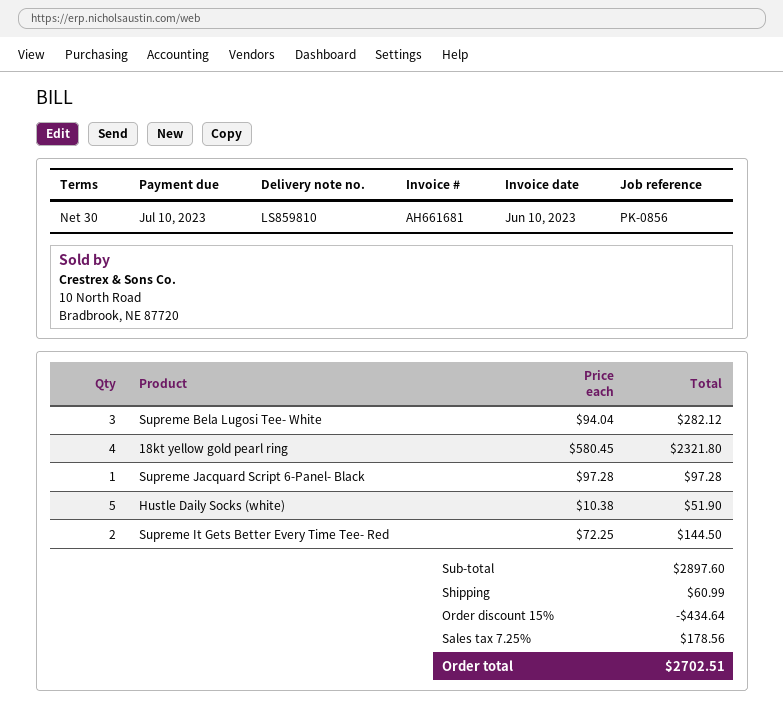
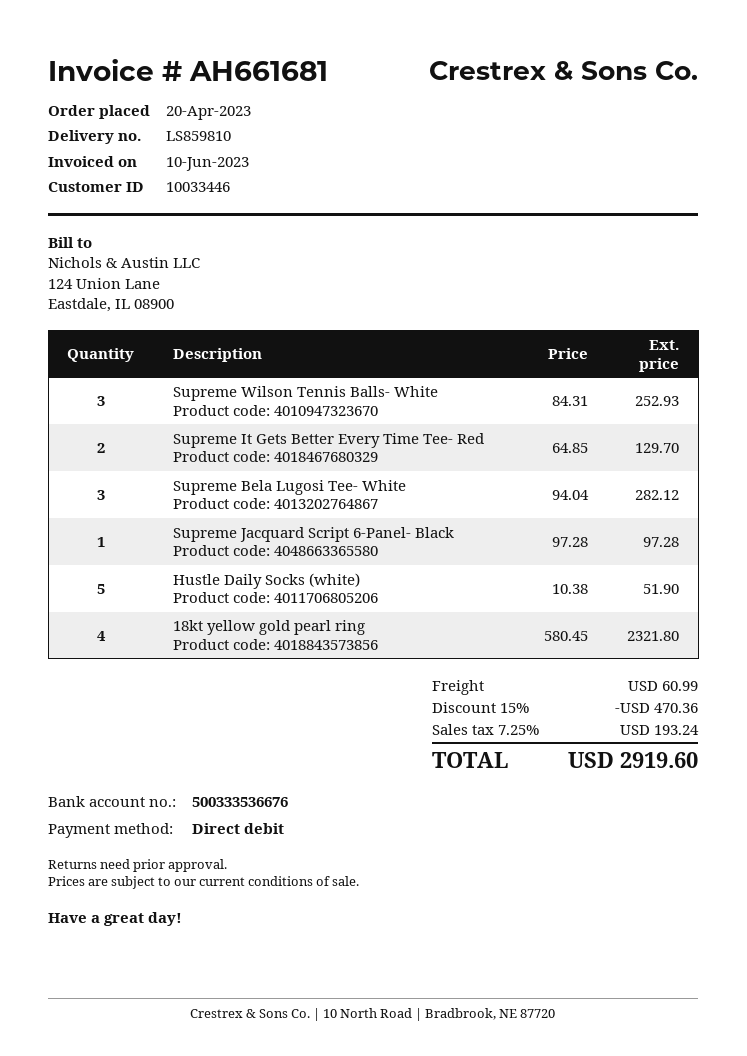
Supreme It Gets Better Every Time Tee- Red: 2 x 72.25 = 144.50 -> 2 x 64.85 = 129.70
Supreme Wilson Tennis Balls- White: none -> 3 x 84.31 = 252.93
discount: 15% = 434.64 -> 15% = 470.36
tax: 7.25% = 178.56 -> 7.25% = 193.24
total: 2702.51 -> 2919.60

